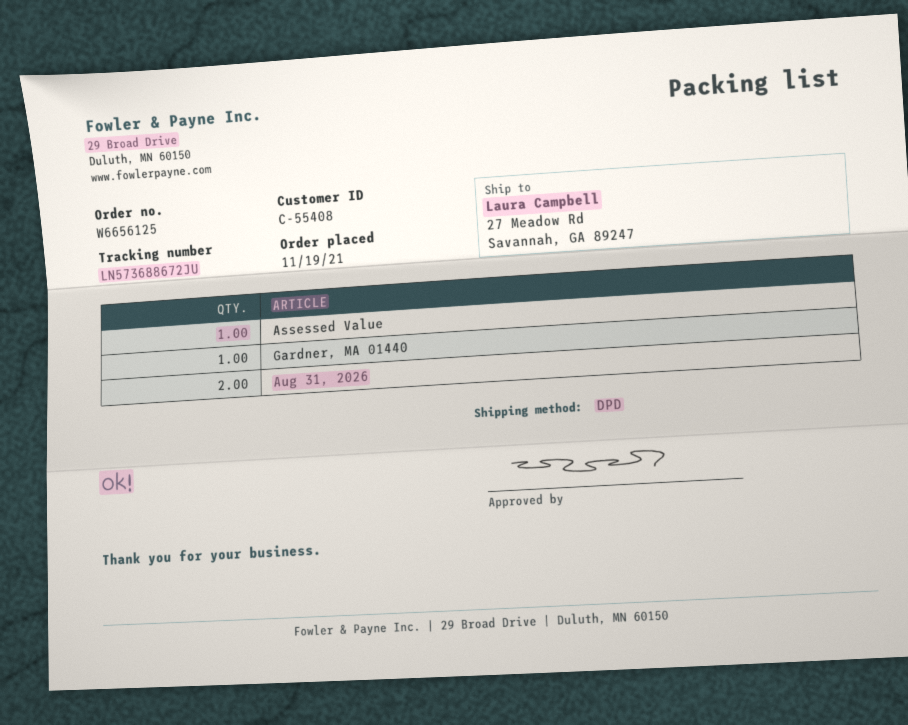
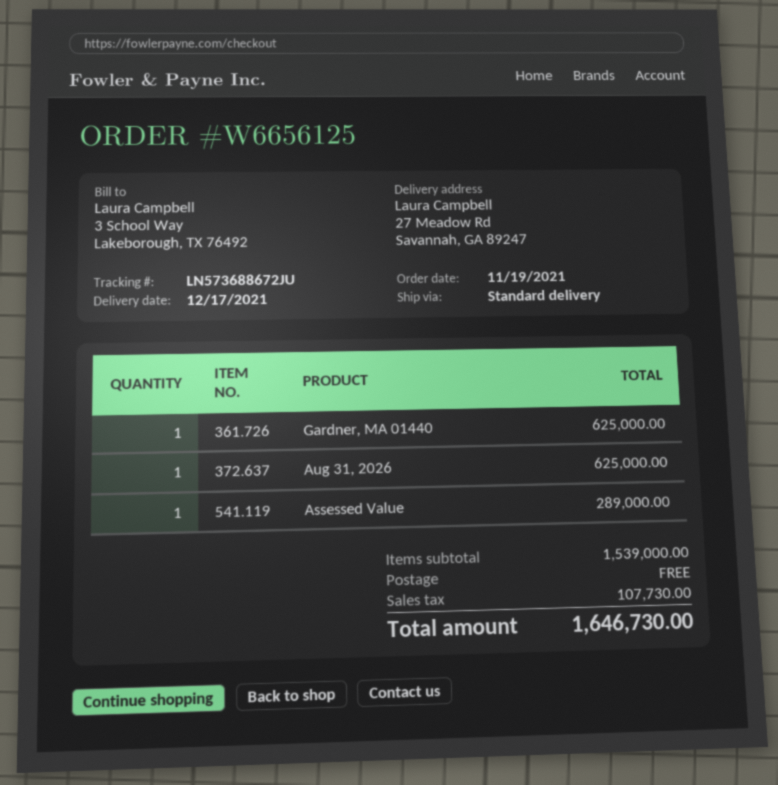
shipping method: DPD -> standard
Aug 31, 2026: 2 -> 1

